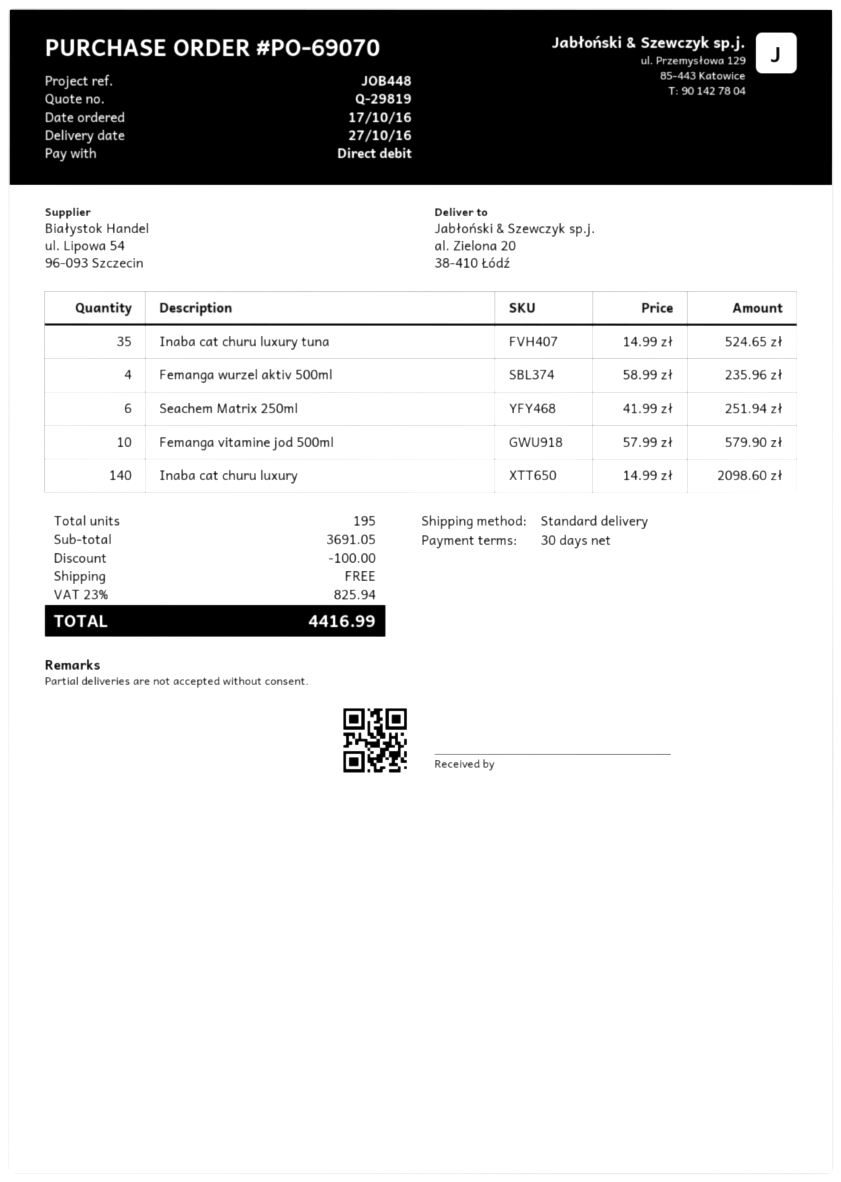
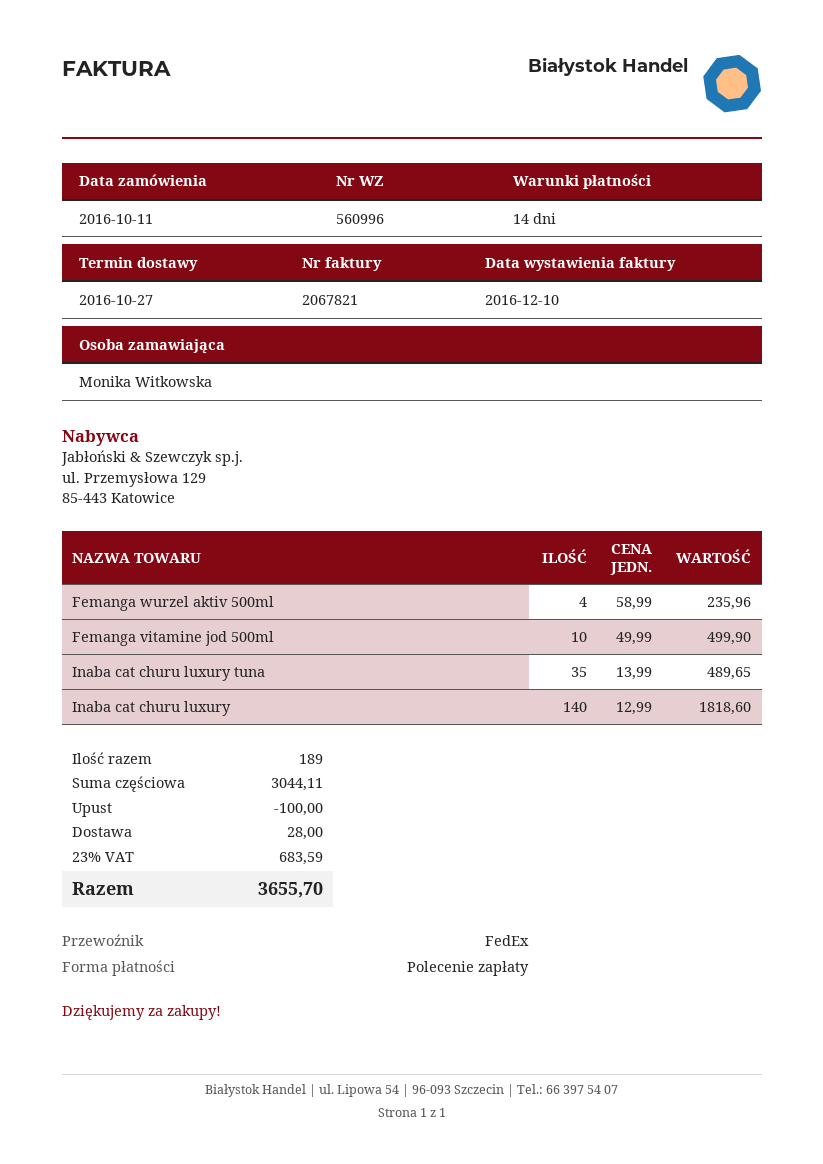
order date: 2016-10-17 -> 2016-10-11
payment terms: 30 days -> 14 days
shipping method: standard -> FedEx
Inaba cat churu luxury tuna: 35 x 14.99 = 524.65 -> 35 x 13.99 = 489.65
Seachem Matrix 250ml: 6 x 41.99 = 251.94 -> none
Femanga vitamine jod 500ml: 10 x 57.99 = 579.90 -> 10 x 49.99 = 499.90
Inaba cat churu luxury: 140 x 14.99 = 2098.60 -> 140 x 12.99 = 1818.60
total quantity: 195 -> 189
subtotal: 3691.05 -> 3044.11
shipping: 0.00 -> 28.00
tax: 23% = 825.94 -> 23% = 683.59
total: 4416.99 -> 3655.70

